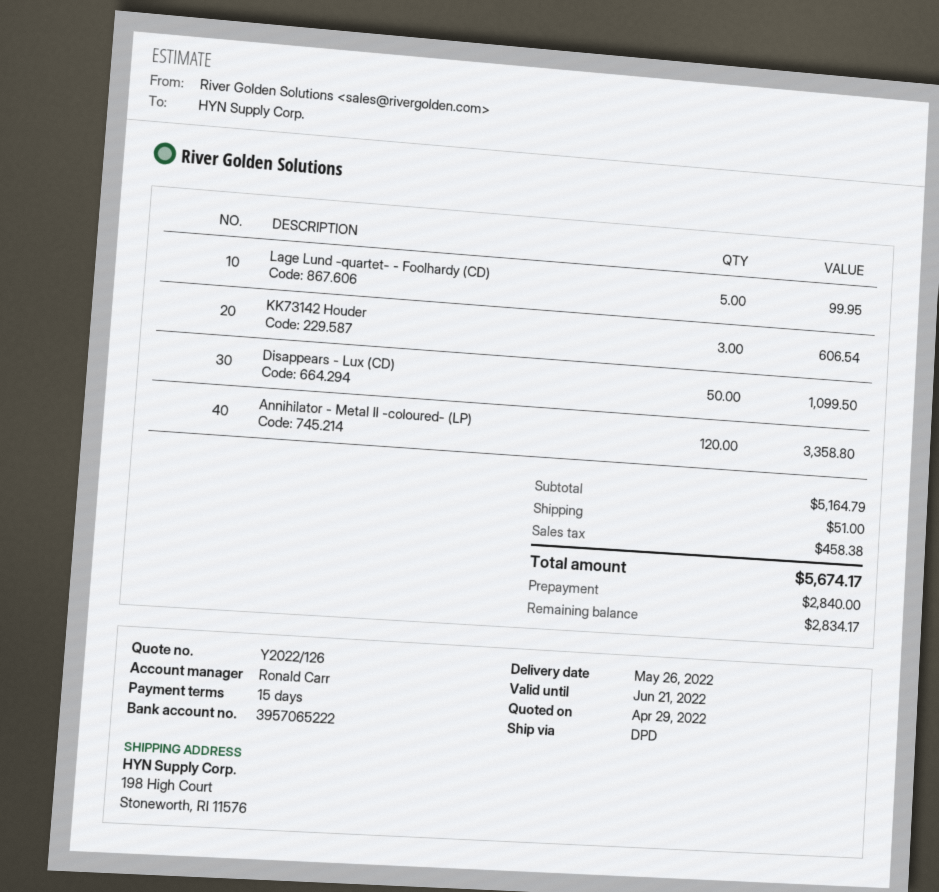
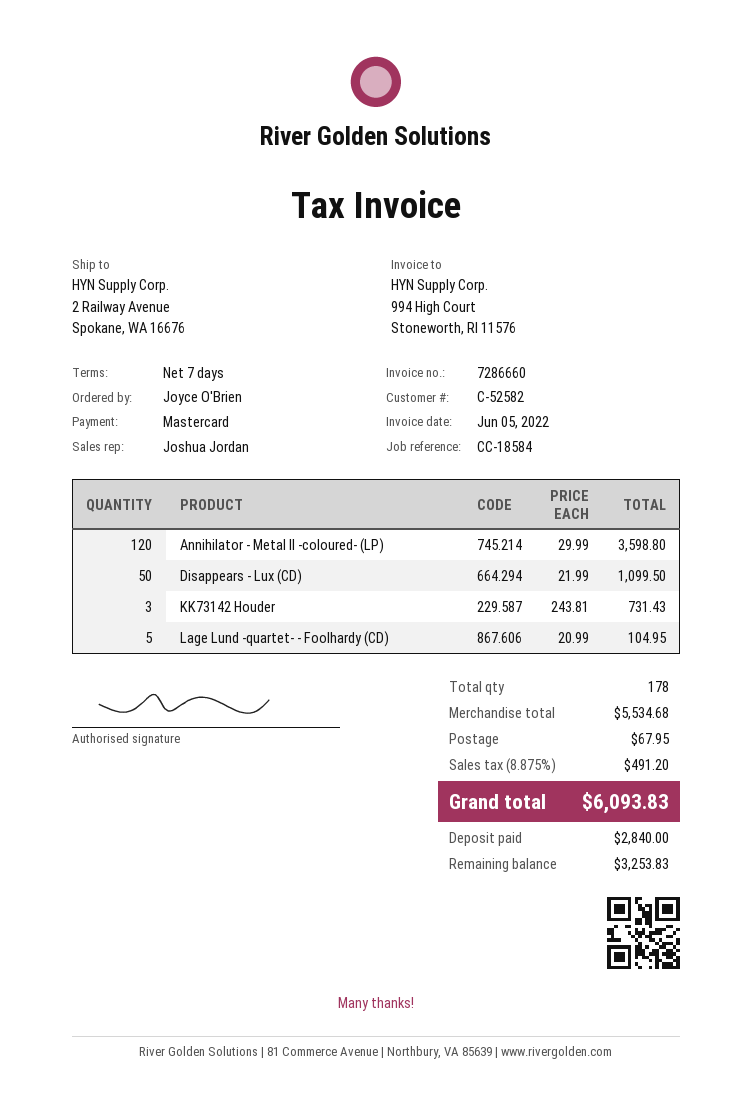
payment terms: 15 days -> 7 days
sales rep: Ronald Carr -> Joshua Jordan
ship to: 198 High Court, Stoneworth, RI 11576 -> 2 Railway Avenue, Spokane, WA 16676
Lage Lund -quartet- - Foolhardy (CD): 5 for 99.95 -> 5 for 104.95
KK73142 Houder: 3 for 606.54 -> 3 for 731.43
Annihilator - Metal II -coloured- (LP): 120 for 3358.80 -> 120 for 3598.80
subtotal: 5164.79 -> 5534.68
shipping: 51.00 -> 67.95
tax: 458.38 -> 491.20
total: 5674.17 -> 6093.83
balance: 2834.17 -> 3253.83

